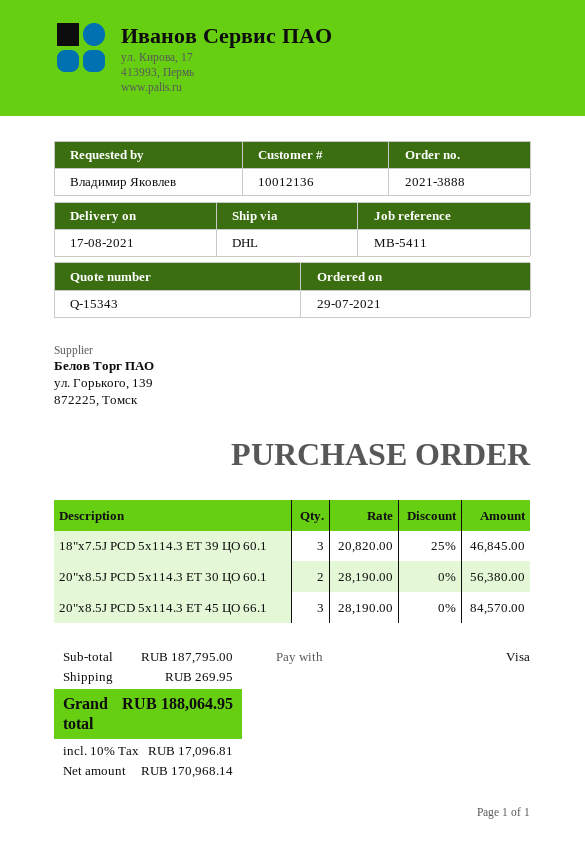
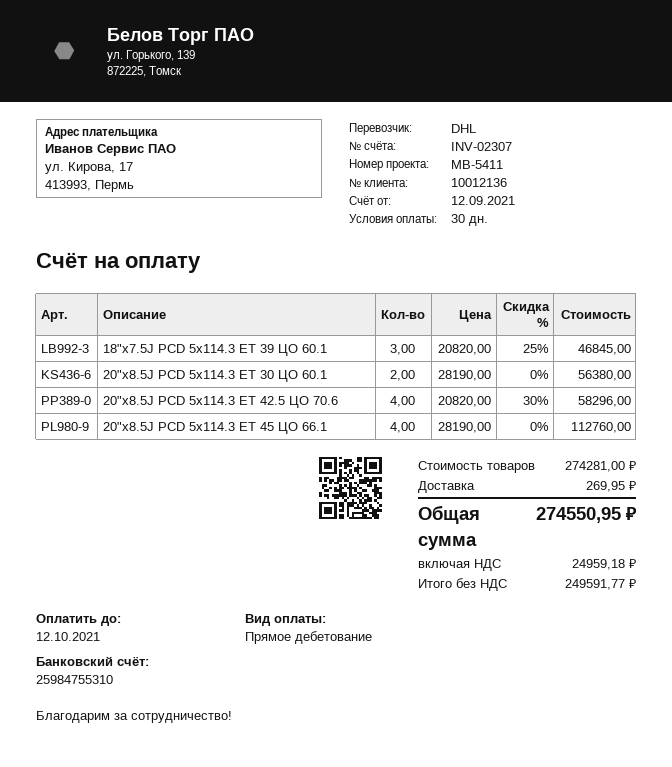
payment method: Visa -> direct debit
20"x8.5J PCD 5x114.3 ЕТ 45 ЦО 66.1: 3 x 28190.00 = 84570.00 -> 4 x 28190.00 = 112760.00
20"x8.5J PCD 5x114.3 ЕТ 42.5 ЦО 70.6: none -> 4 x 20820.00 - 30% = 58296.00
subtotal: 187795.00 -> 274281.00
net: 170968.14 -> 249591.77
tax: 17096.81 -> 24959.18
total: 188064.95 -> 274550.95

